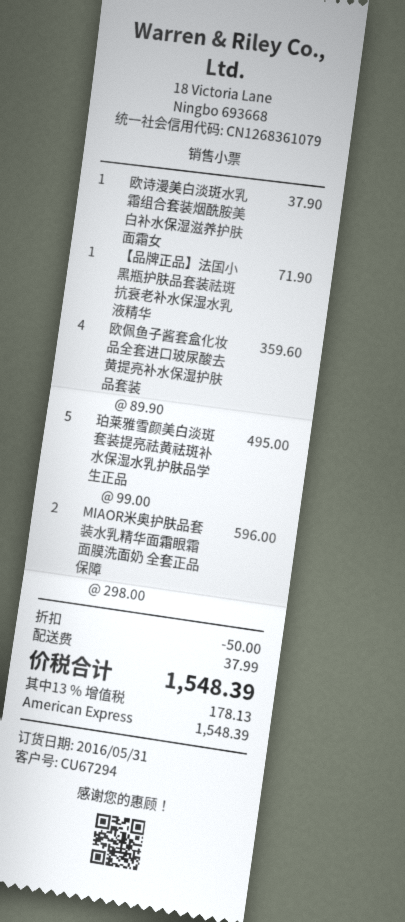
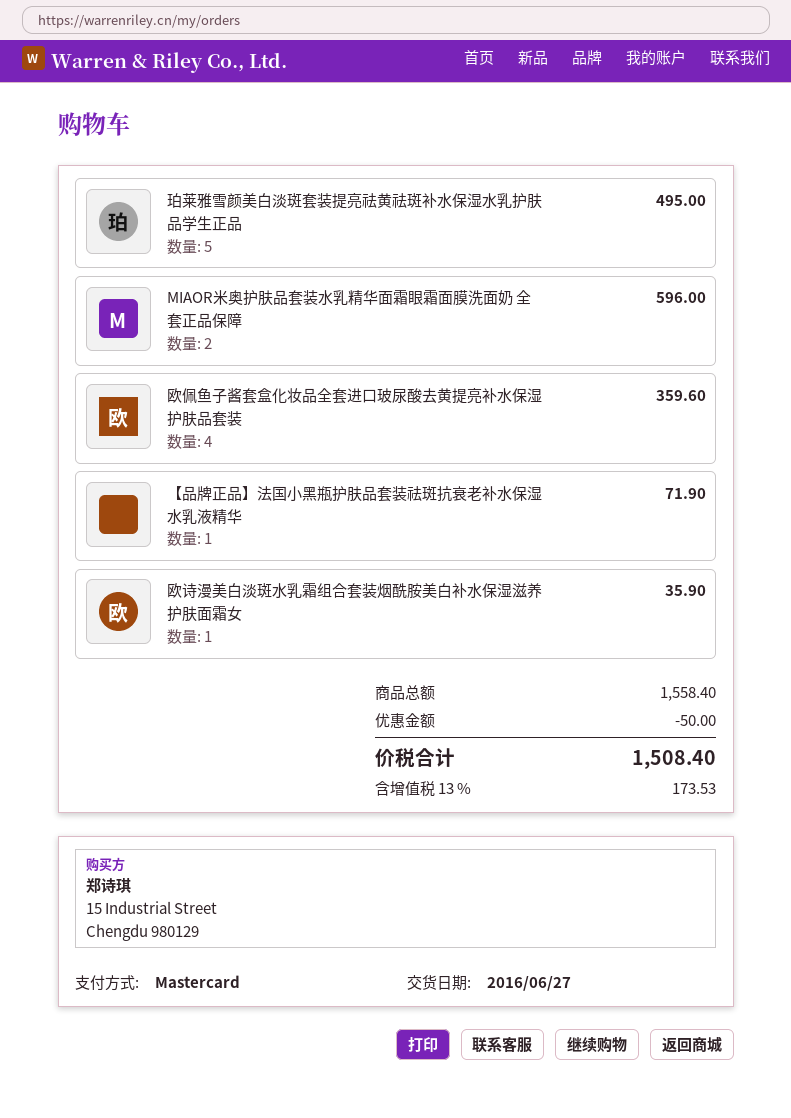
payment method: American Express -> Mastercard
欧诗漫美白淡斑水乳霜组合套装烟酰胺美白补水保湿滋养护肤面霜女: 1 for 37.90 -> 1 for 35.90
shipping: 37.99 -> none
tax: 13% = 178.13 -> 13% = 173.53
total: 1548.39 -> 1508.40

